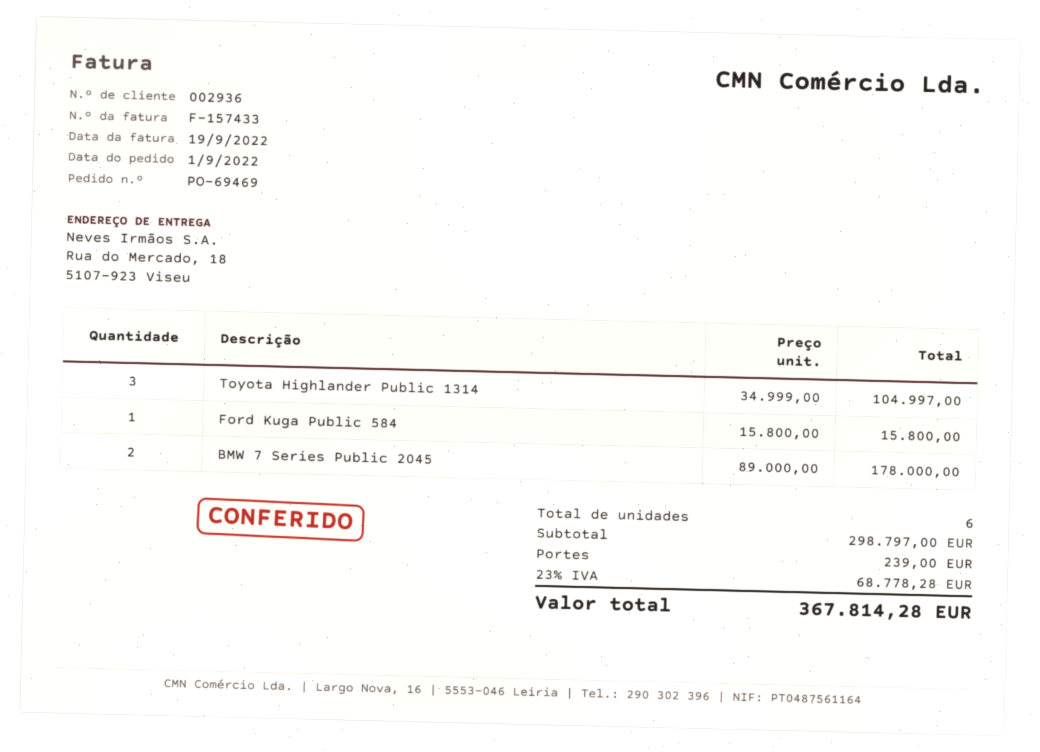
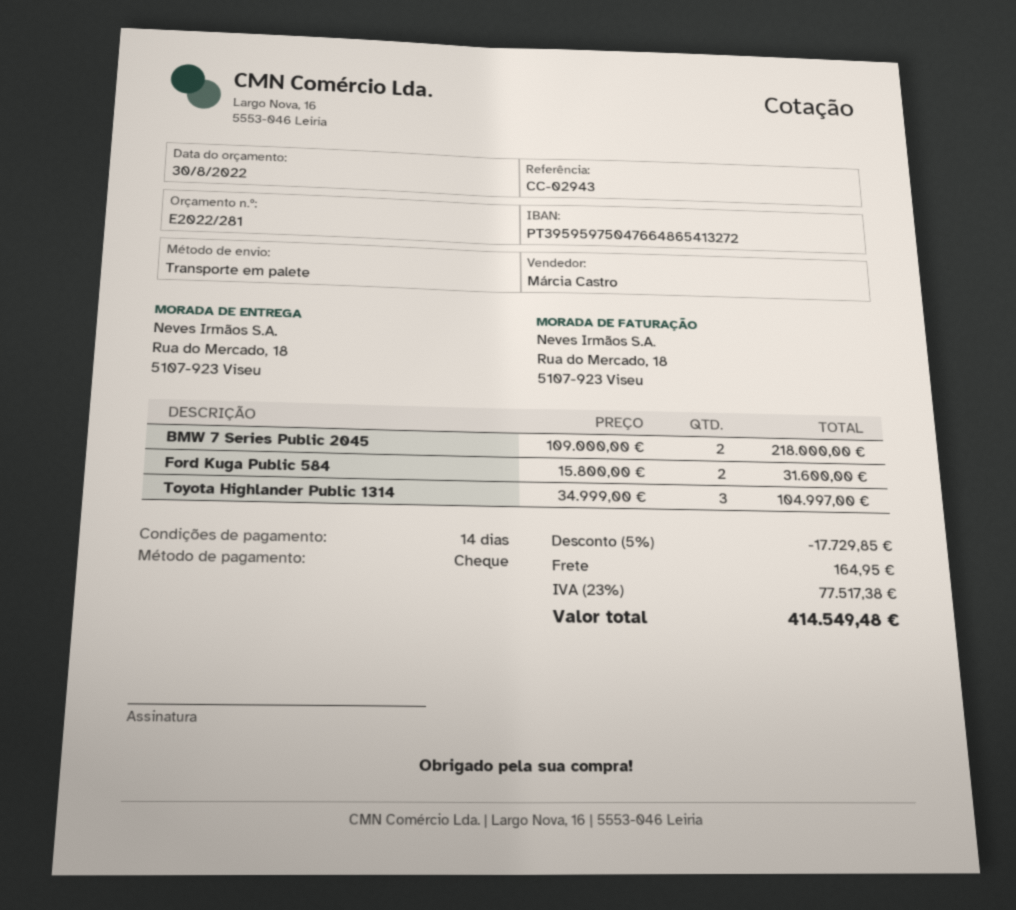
Ford Kuga Public 584: 1 x 15800.00 = 15800.00 -> 2 x 15800.00 = 31600.00
BMW 7 Series Public 2045: 2 x 89000.00 = 178000.00 -> 2 x 109000.00 = 218000.00
discount: none -> 5% = 17729.85
shipping: 239.00 -> 164.95
tax: 23% = 68778.28 -> 23% = 77517.38
total: 367814.28 -> 414549.48

